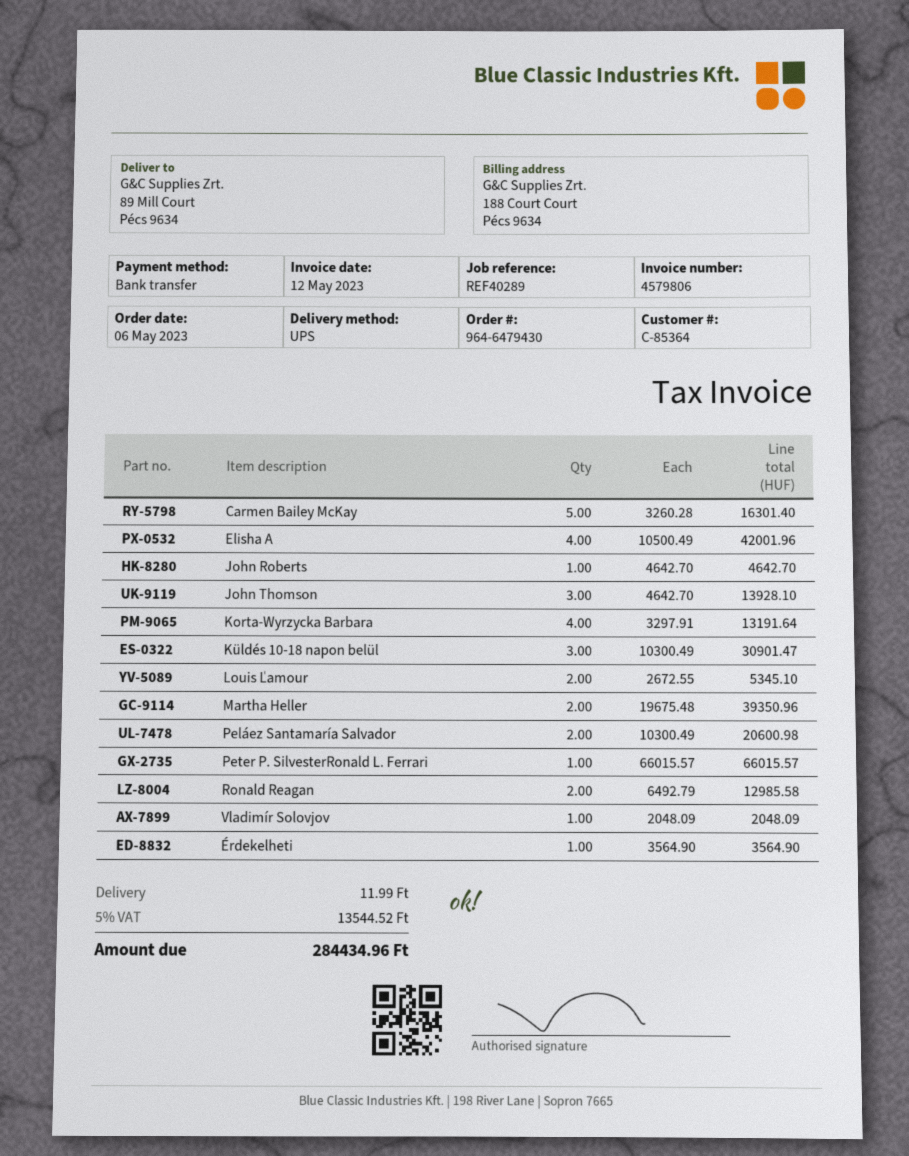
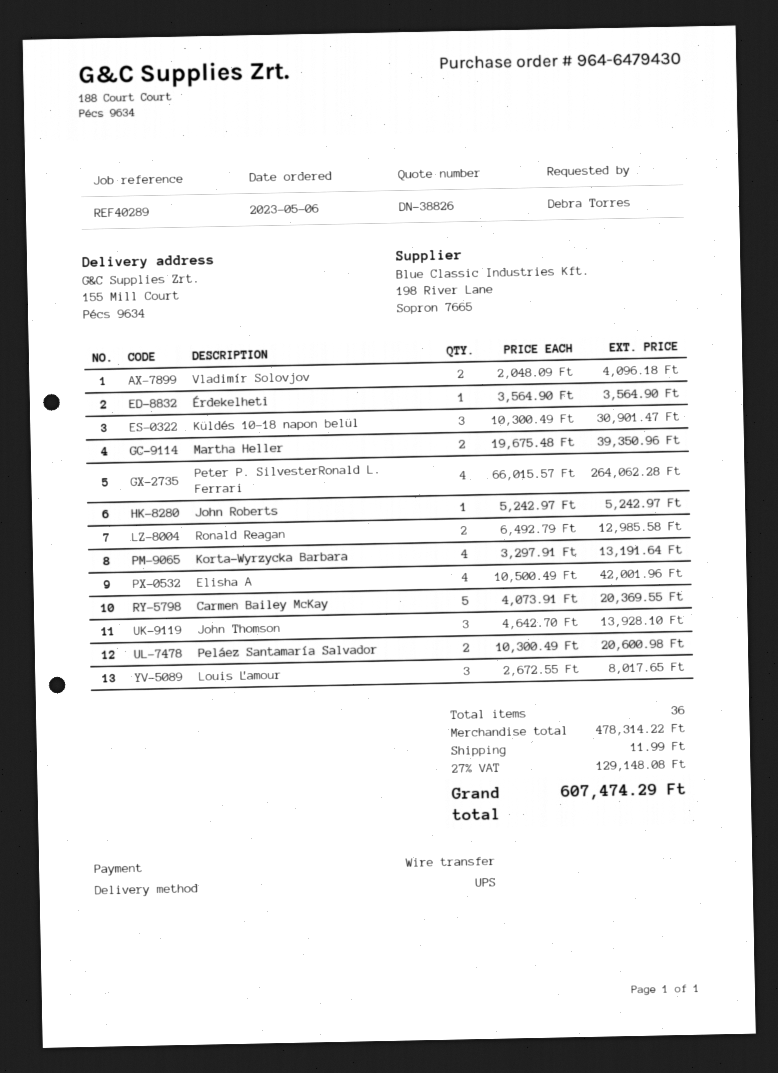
ship to: 89 Mill Court, Pécs 9634 -> 155 Mill Court, Pécs 9634
Carmen Bailey McKay: 5 x 3260.28 = 16301.40 -> 5 x 4073.91 = 20369.55
John Roberts: 1 x 4642.70 = 4642.70 -> 1 x 5242.97 = 5242.97
Louis Ľamour: 2 x 2672.55 = 5345.10 -> 3 x 2672.55 = 8017.65
Peter P. SilvesterRonald L. Ferrari: 1 x 66015.57 = 66015.57 -> 4 x 66015.57 = 264062.28
Vladimír Solovjov: 1 x 2048.09 = 2048.09 -> 2 x 2048.09 = 4096.18
tax: 5% = 13544.52 -> 27% = 129148.08
total: 284434.96 -> 607474.29

